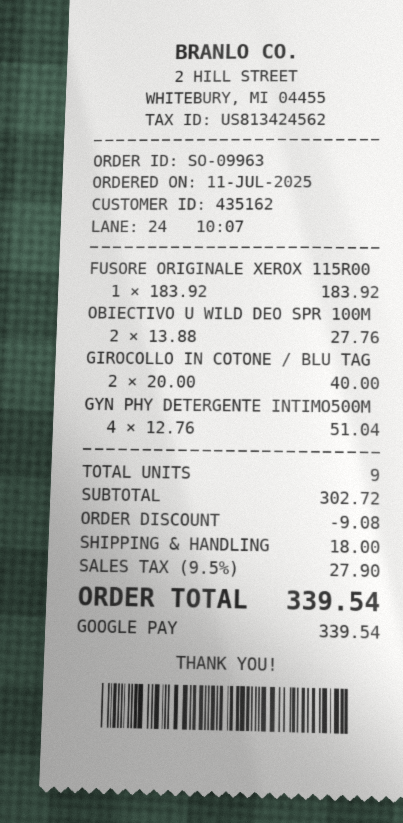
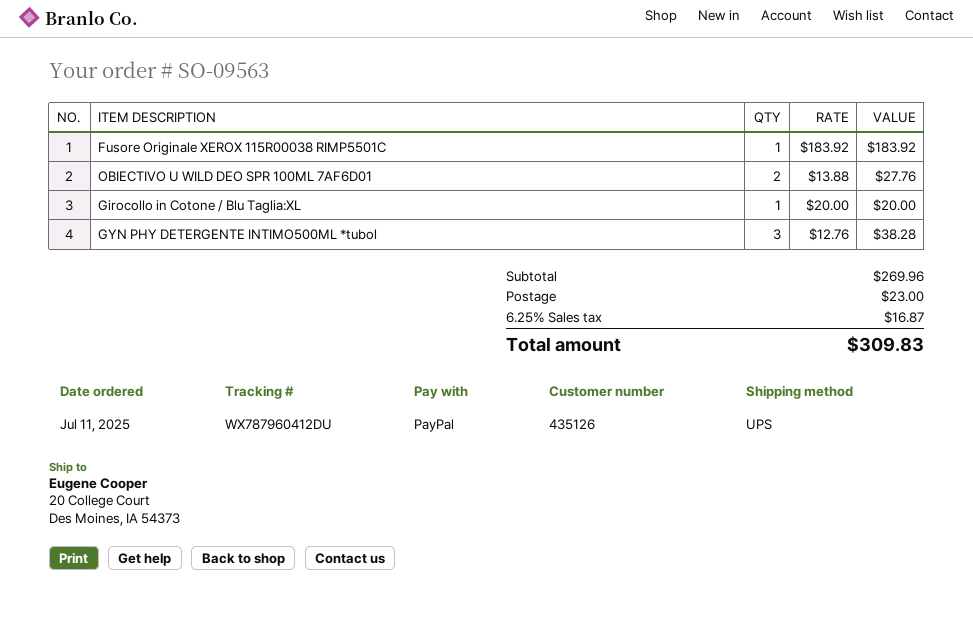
order number: SO-09963 -> SO-09563
customer number: 435162 -> 435126
payment method: Google Pay -> PayPal
GIROCOLLO IN COTONE / BLU TAG: 2 x 20.00 = 40.00 -> 1 x 20.00 = 20.00
GYN PHY DETERGENTE INTIMO500M: 4 x 12.76 = 51.04 -> 3 x 12.76 = 38.28
subtotal: 302.72 -> 269.96
discount: 9.08 -> none
shipping: 18.00 -> 23.00
tax: 9.5% = 27.90 -> 6.25% = 16.87
total: 339.54 -> 309.83

